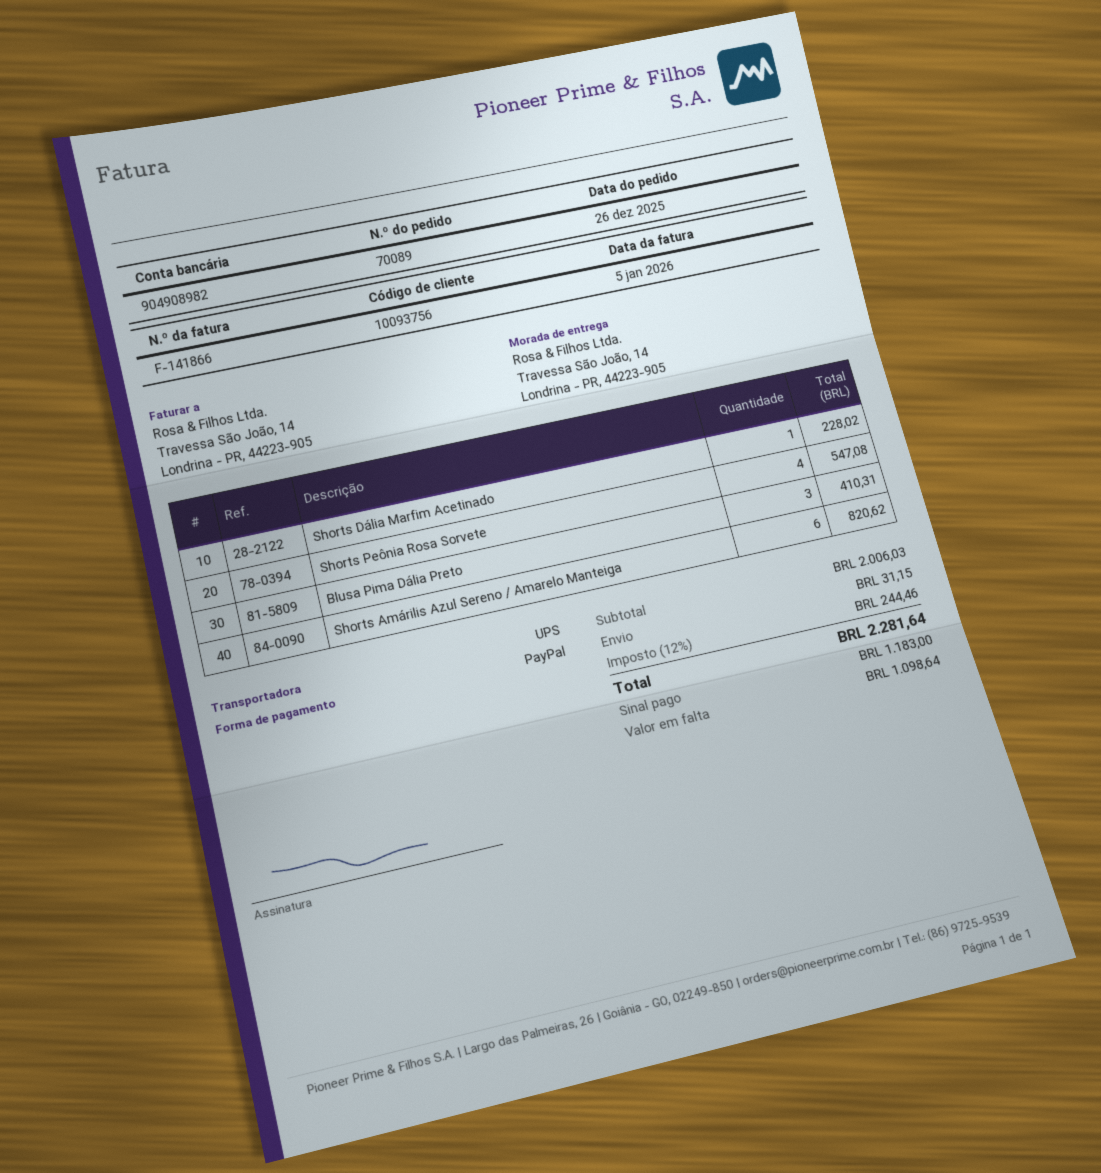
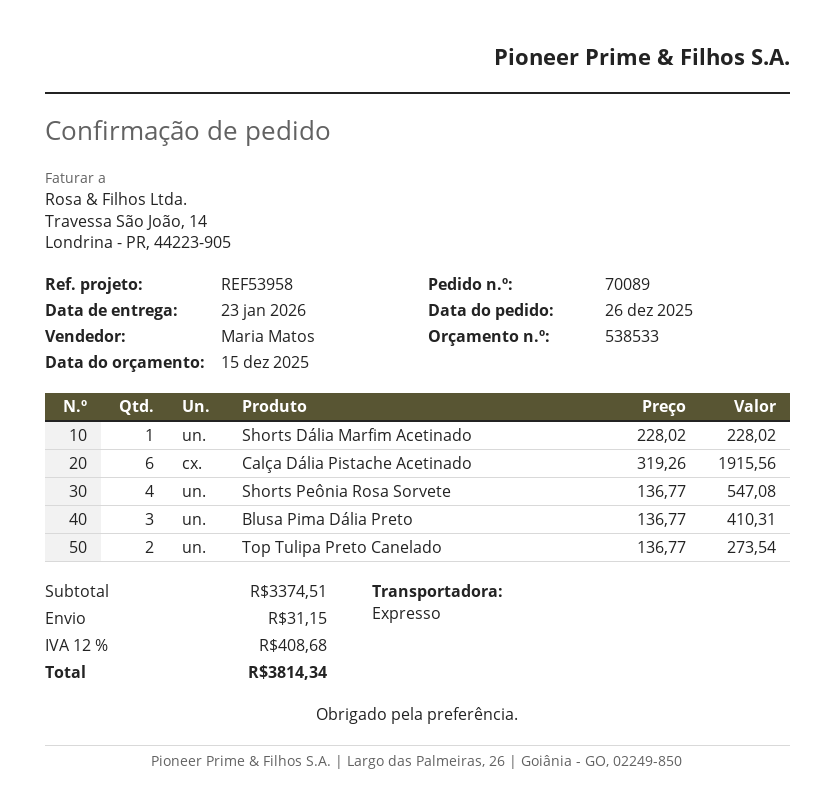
shipping method: UPS -> express
Shorts Amárilis Azul Sereno / Amarelo Manteiga: 6 for 820.62 -> none
Calça Dália Pistache Acetinado: none -> 6 for 1915.56
Top Tulipa Preto Canelado: none -> 2 for 273.54
subtotal: 2006.03 -> 3374.51
tax: 12% = 244.46 -> 12% = 408.68
total: 2281.64 -> 3814.34

